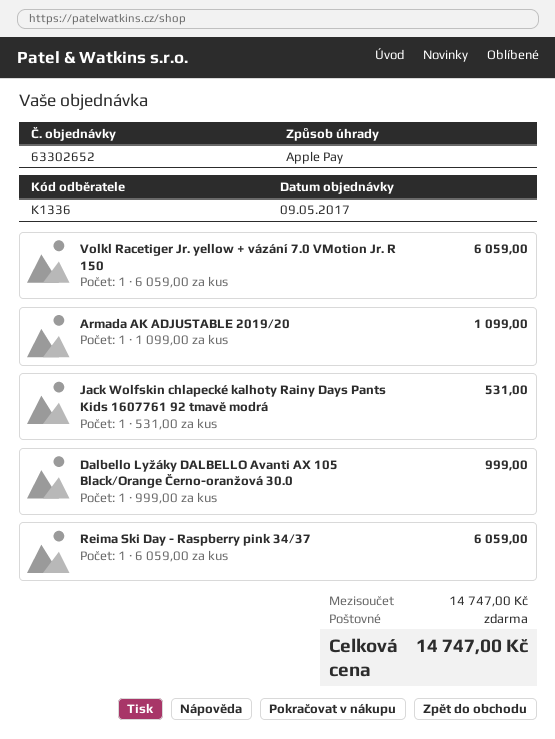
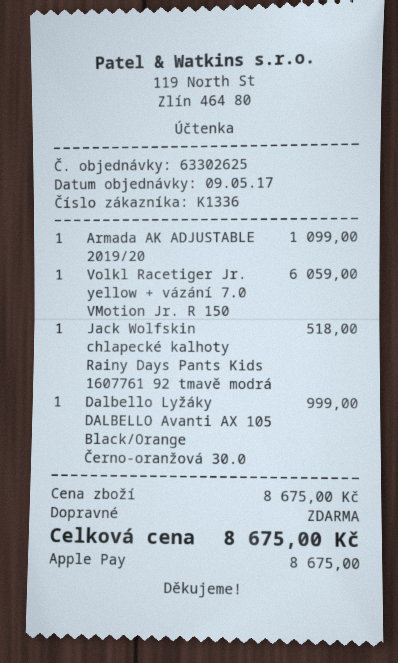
order number: 63302652 -> 63302625
Jack Wolfskin chlapecké kalhoty Rainy Days Pants Kids 1607761 92 tmavě modrá: 1 x 531.00 = 531.00 -> 1 x 518.00 = 518.00
Reima Ski Day - Raspberry pink 34/37: 1 x 6059.00 = 6059.00 -> none
subtotal: 14747.00 -> 8675.00
total: 14747.00 -> 8675.00

